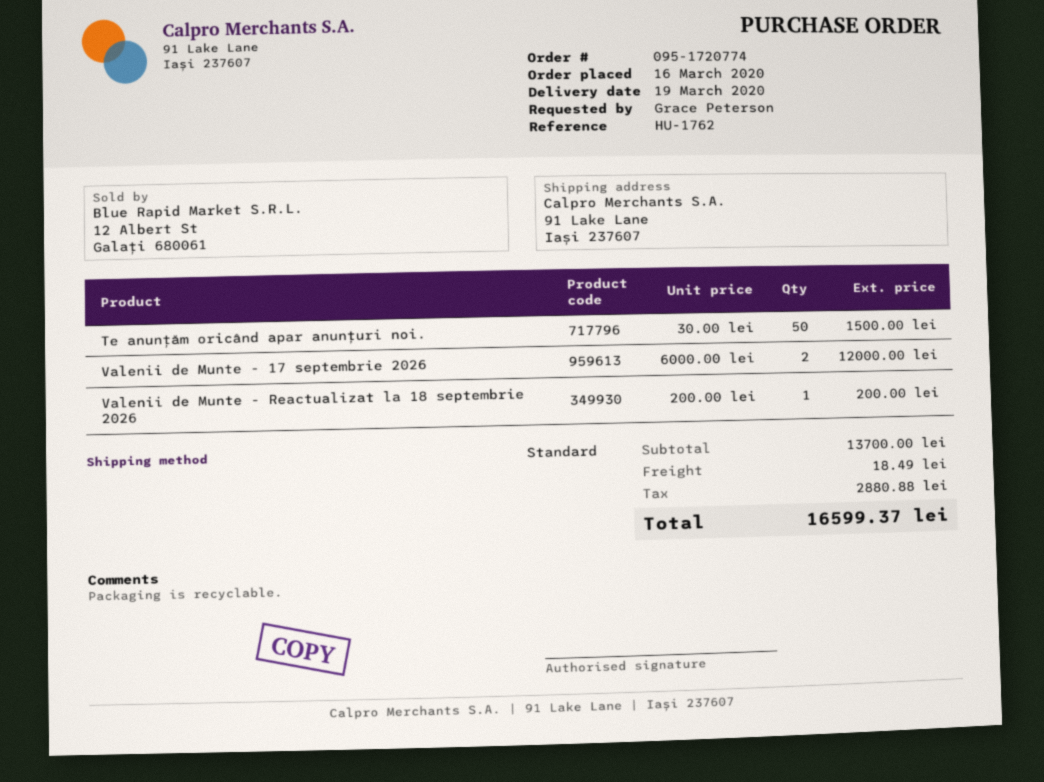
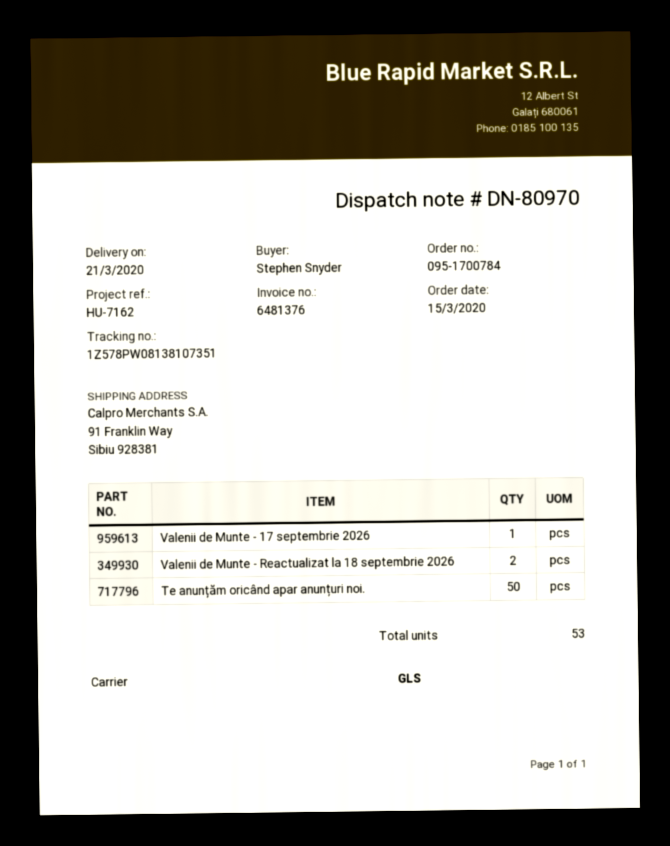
order number: 095-1720774 -> 095-1700784
order date: 2020-03-16 -> 2020-03-15
delivery date: 2020-03-19 -> 2020-03-21
reference: HU-1762 -> HU-7162
ordered by: Grace Peterson -> Stephen Snyder
shipping method: standard -> GLS
ship to: 91 Lake Lane, Iași 237607 -> 91 Franklin Way, Sibiu 928381
Valenii de Munte - 17 septembrie 2026: 2 -> 1
Valenii de Munte - Reactualizat la 18 septembrie 2026: 1 -> 2

